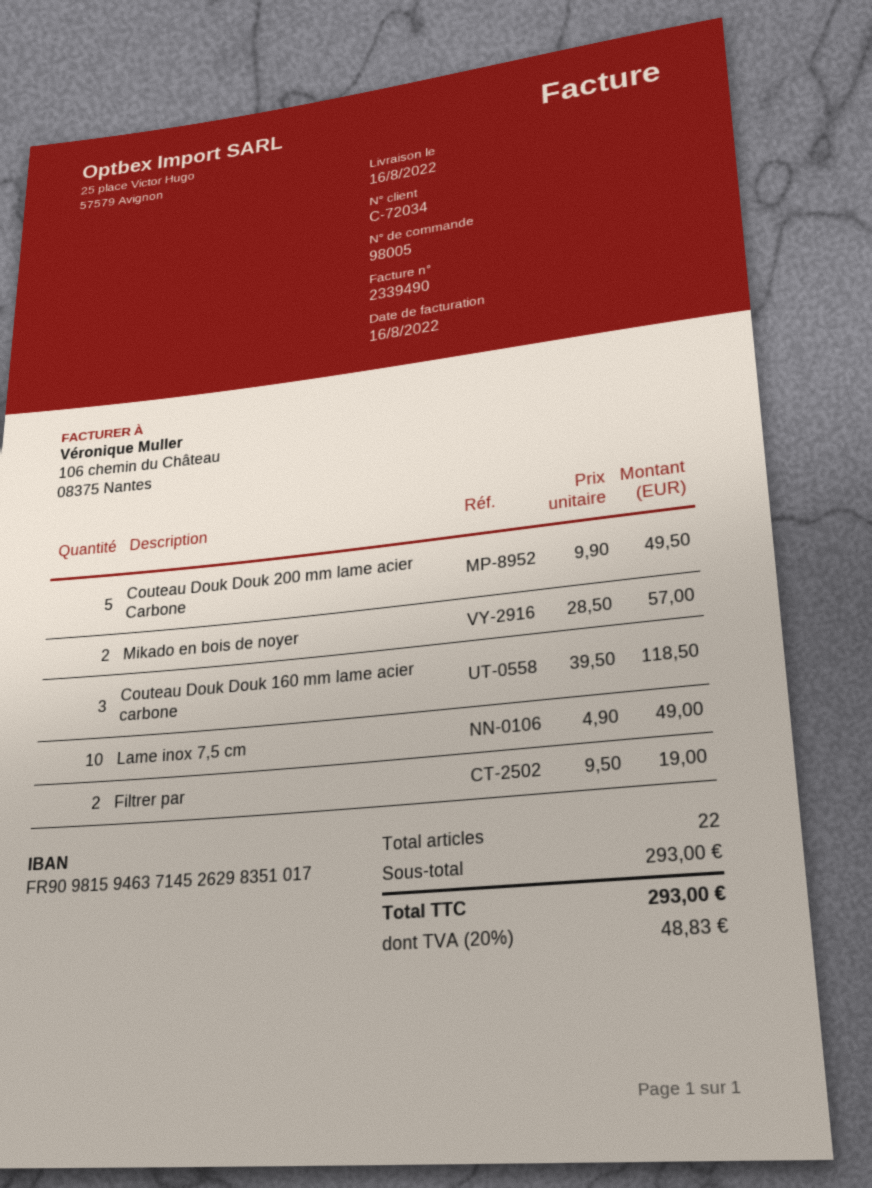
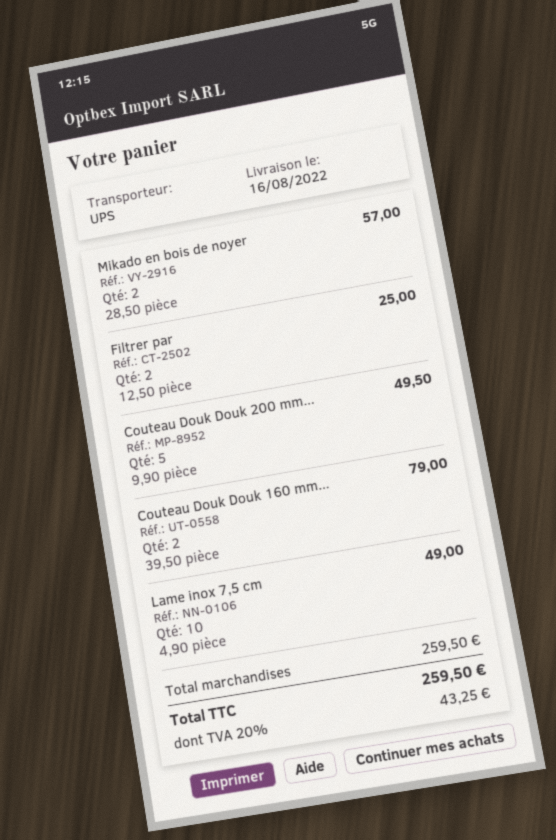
Couteau Douk Douk 160 mm lame acier carbone: 3 x 39.50 = 118.50 -> 2 x 39.50 = 79.00
Filtrer par: 2 x 9.50 = 19.00 -> 2 x 12.50 = 25.00
subtotal: 293.00 -> 259.50
tax: 20% = 48.83 -> 20% = 43.25
total: 293.00 -> 259.50

